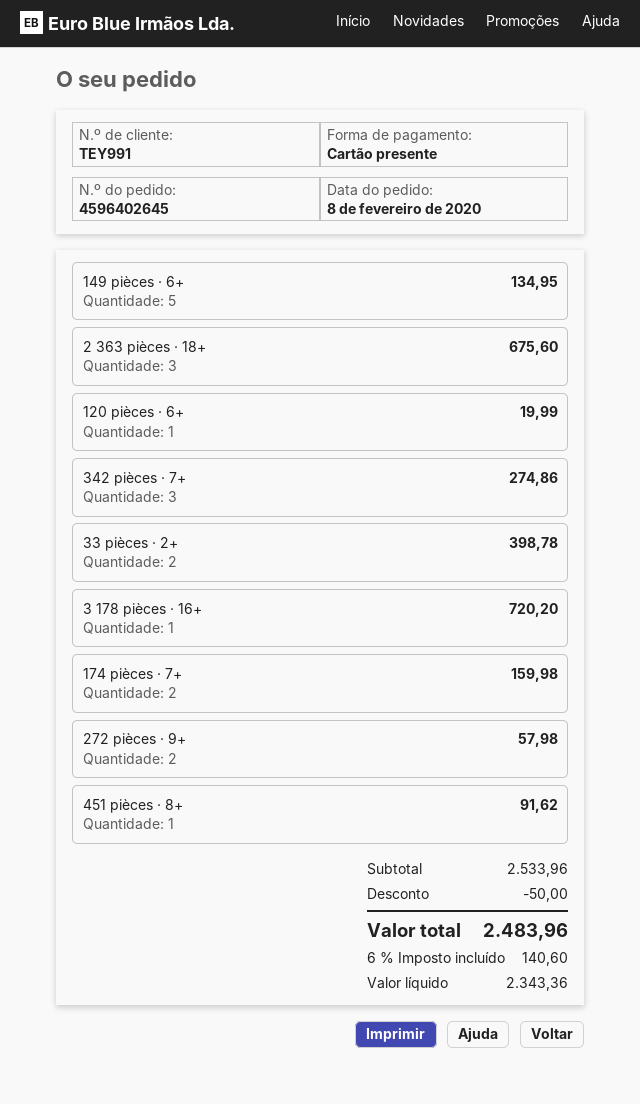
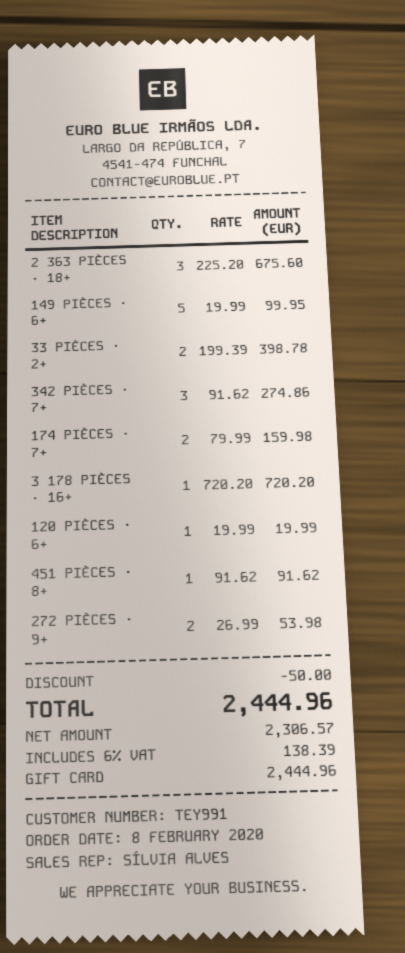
149 pièces · 6+: 5 for 134.95 -> 5 for 99.95
272 pièces · 9+: 2 for 57.98 -> 2 for 53.98
net: 2343.36 -> 2306.57
tax: 6% = 140.60 -> 6% = 138.39
total: 2483.96 -> 2444.96

